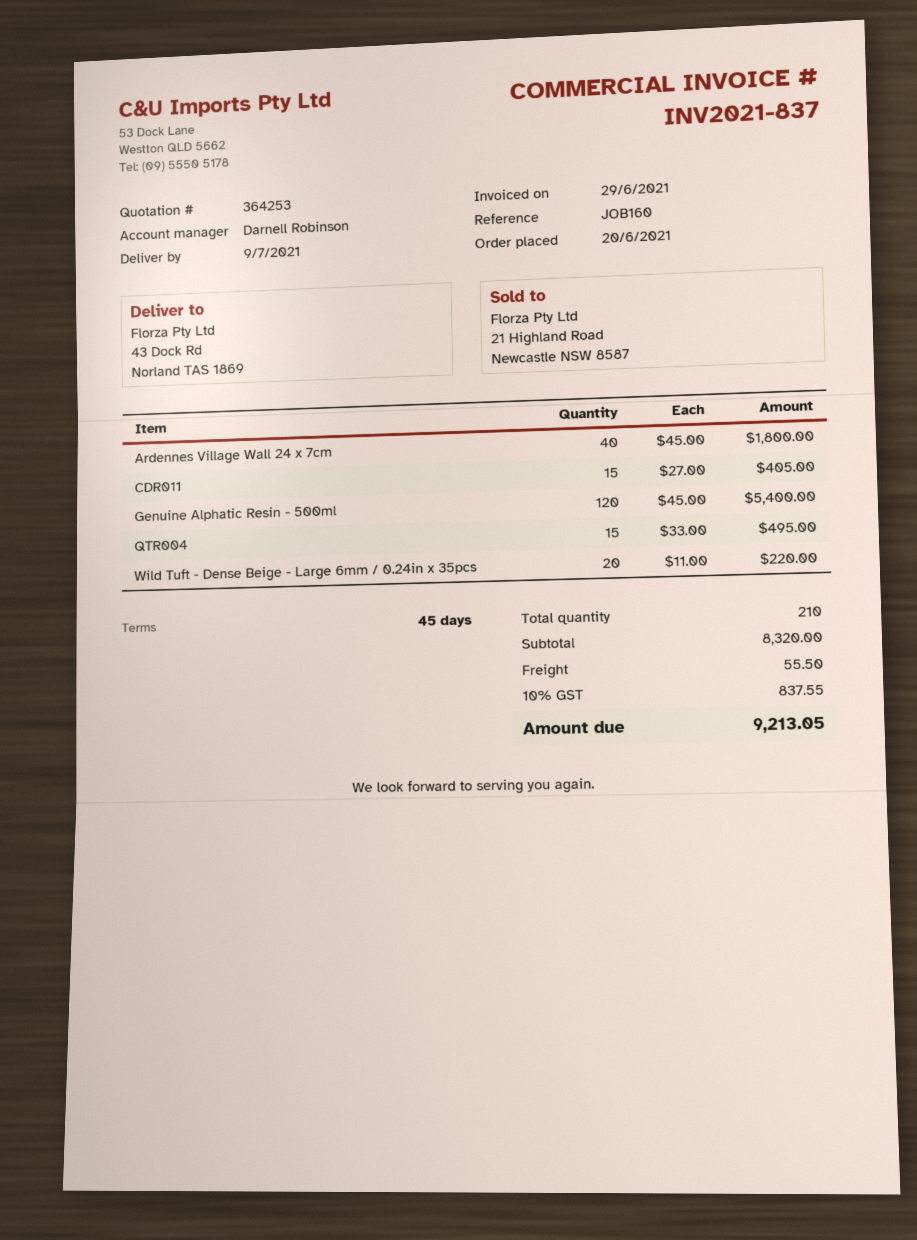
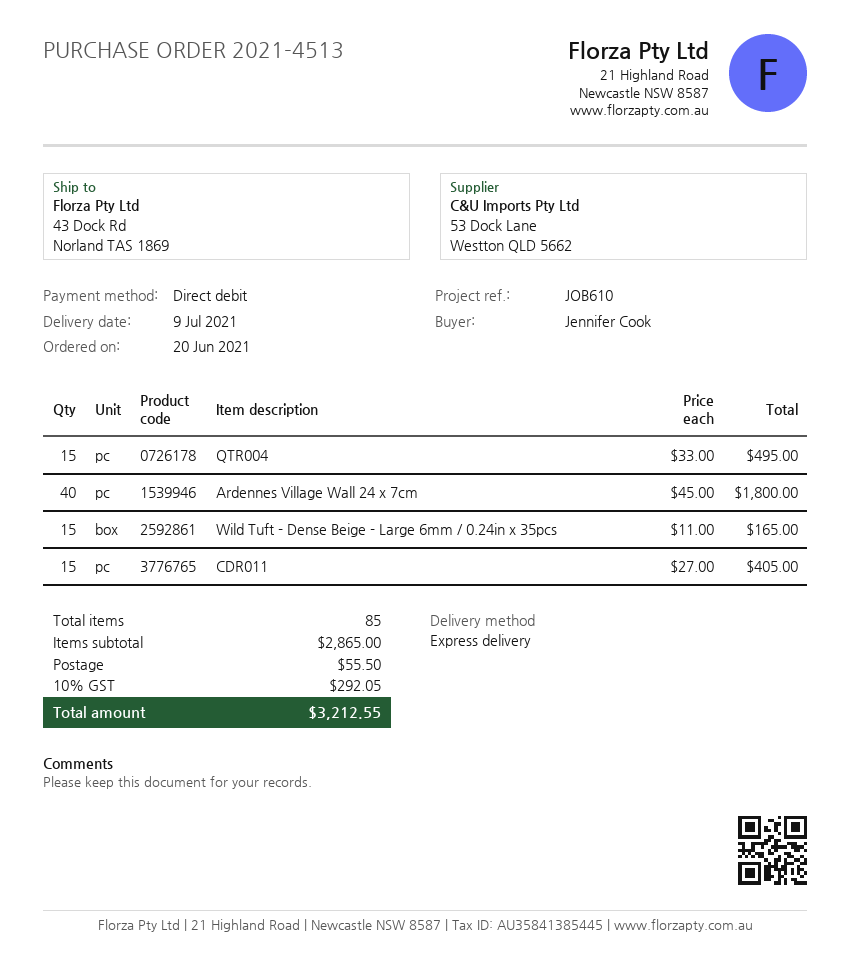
reference: JOB160 -> JOB610
Genuine Alphatic Resin - 500ml: 120 x 45.00 = 5400.00 -> none
Wild Tuft - Dense Beige - Large 6mm / 0.24in x 35pcs: 20 x 11.00 = 220.00 -> 15 x 11.00 = 165.00
total quantity: 210 -> 85
subtotal: 8320.00 -> 2865.00
tax: 10% = 837.55 -> 10% = 292.05
total: 9213.05 -> 3212.55

